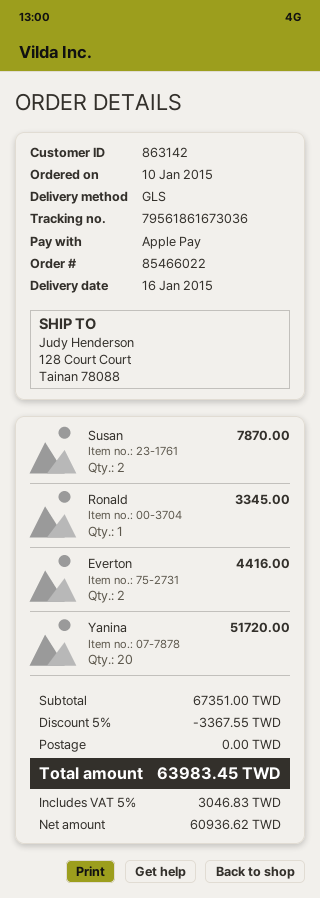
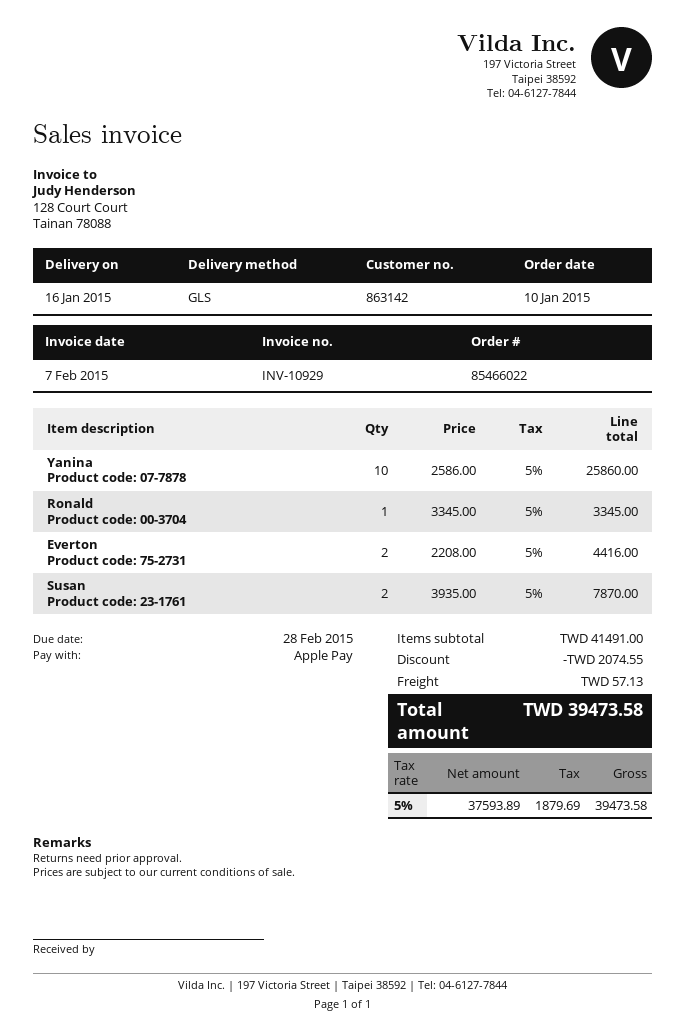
Yanina: 20 for 51720.00 -> 10 for 25860.00
subtotal: 67351.00 -> 41491.00
discount: 3367.55 -> 2074.55
shipping: 0.00 -> 57.13
net: 60936.62 -> 37593.89
tax: 5% = 3046.83 -> 5% = 1879.69
total: 63983.45 -> 39473.58

